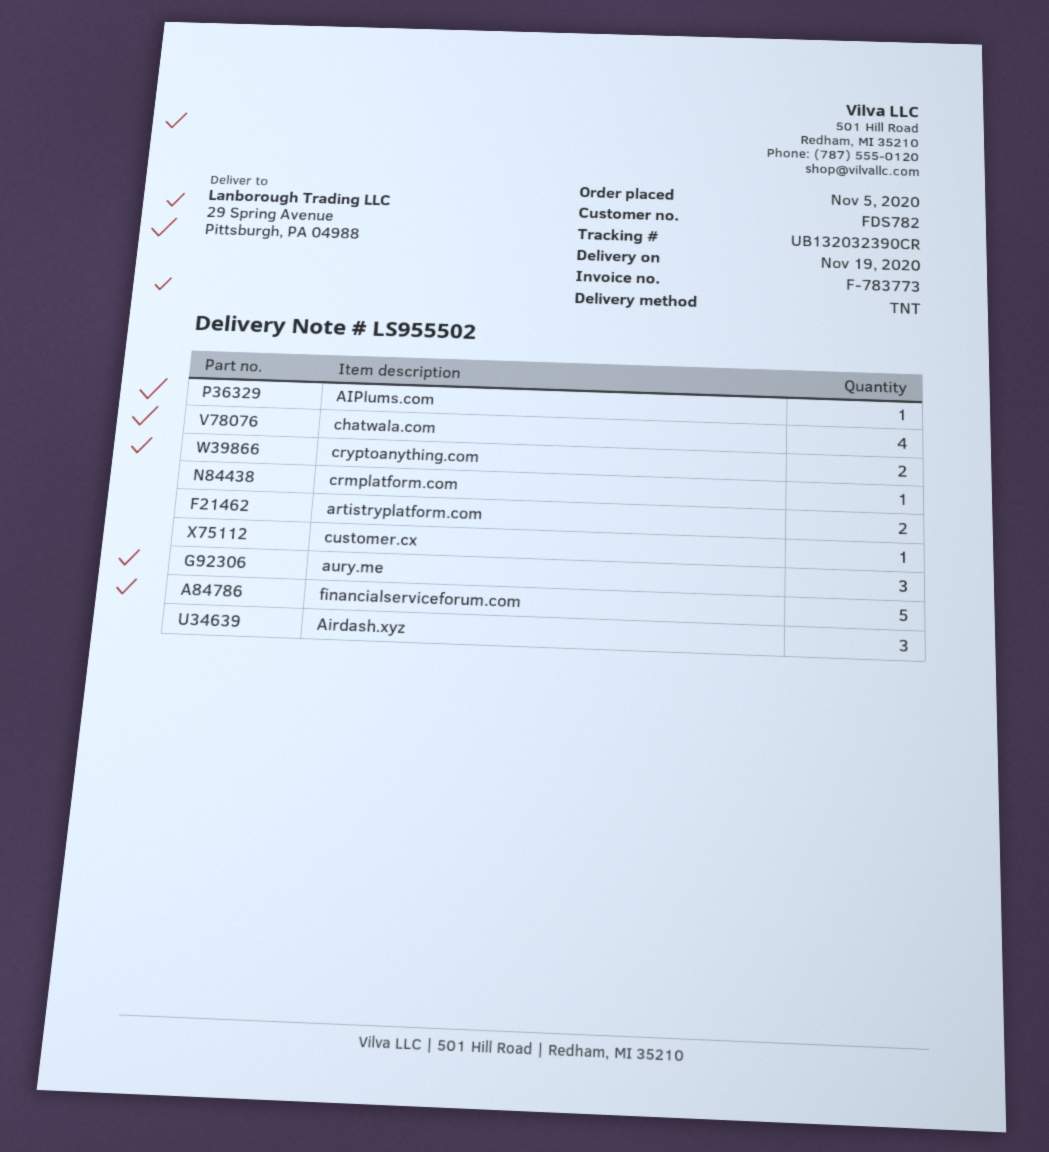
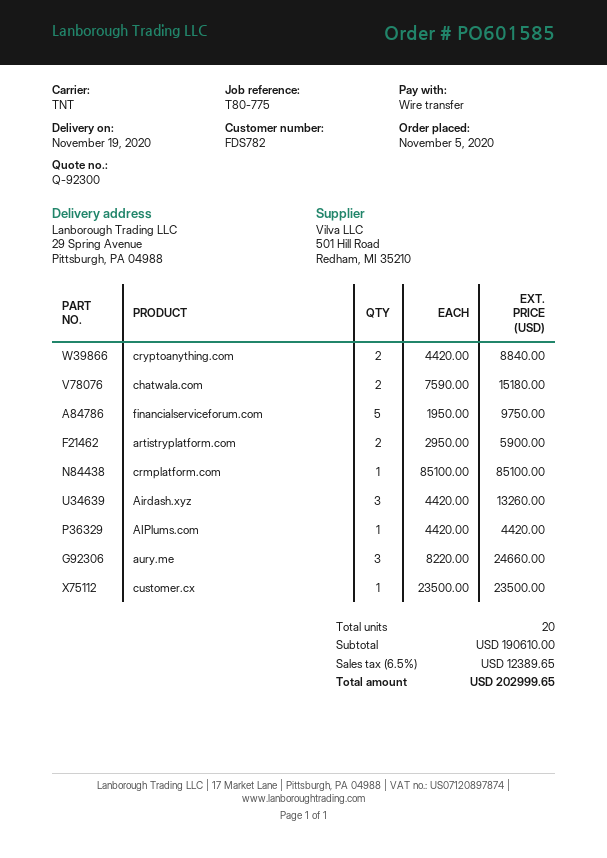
chatwala.com: 4 -> 2

